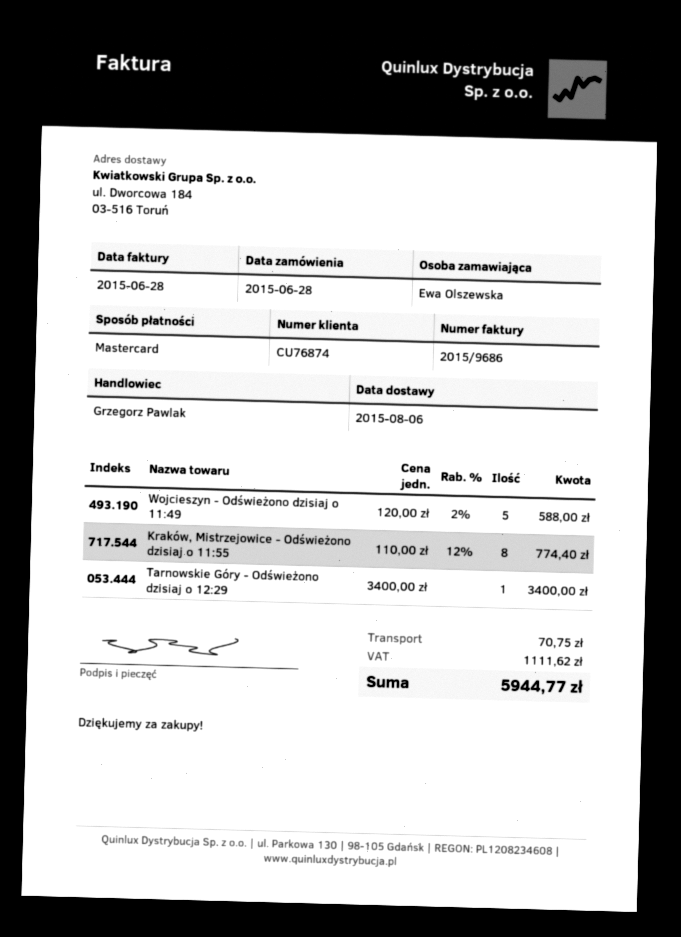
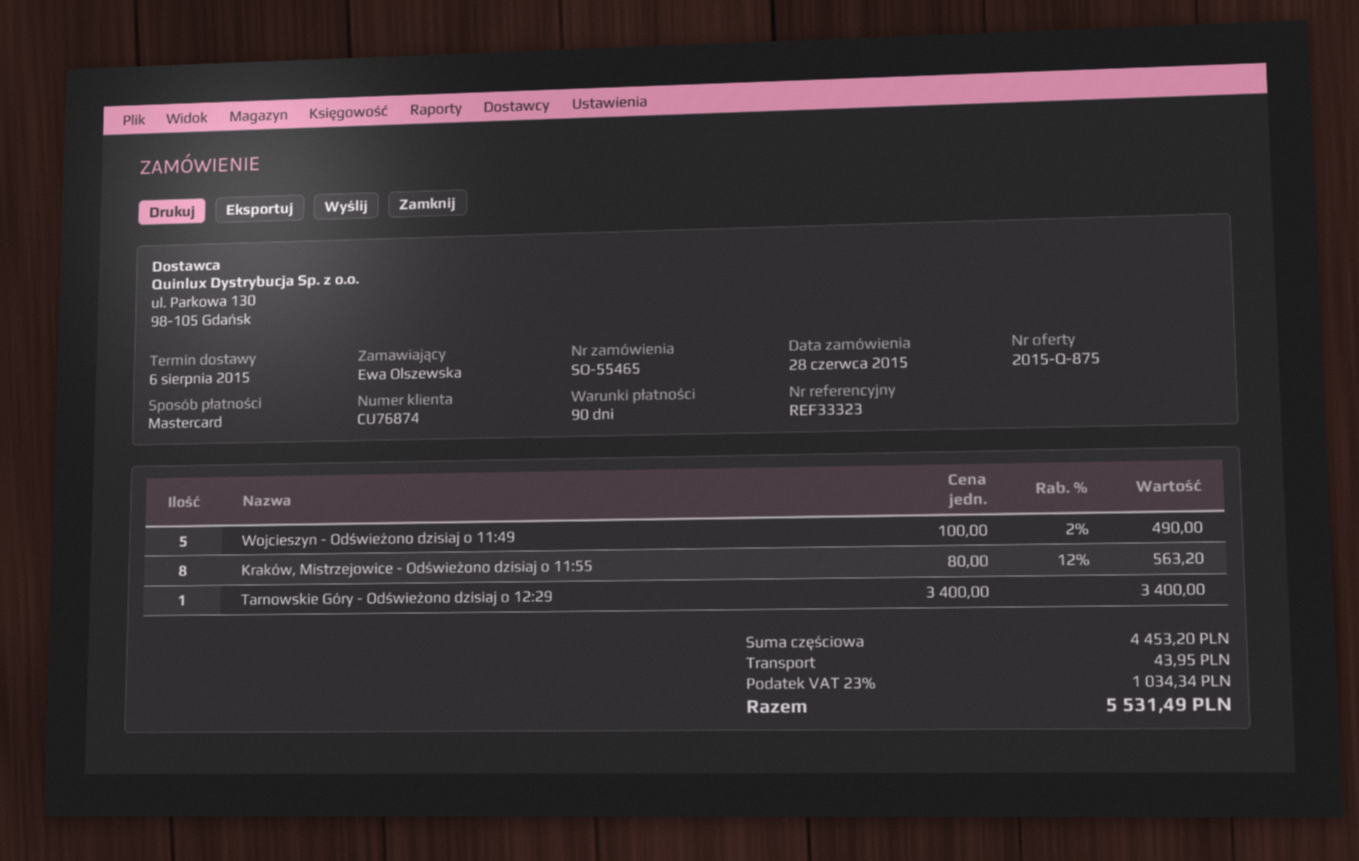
Wojcieszyn - Odświeżono dzisiaj o 11:49: 5 x 120.00 - 2% = 588.00 -> 5 x 100.00 - 2% = 490.00
Kraków, Mistrzejowice - Odświeżono dzisiaj o 11:55: 8 x 110.00 - 12% = 774.40 -> 8 x 80.00 - 12% = 563.20
shipping: 70.75 -> 43.95
tax: 1111.62 -> 1034.34
total: 5944.77 -> 5531.49

